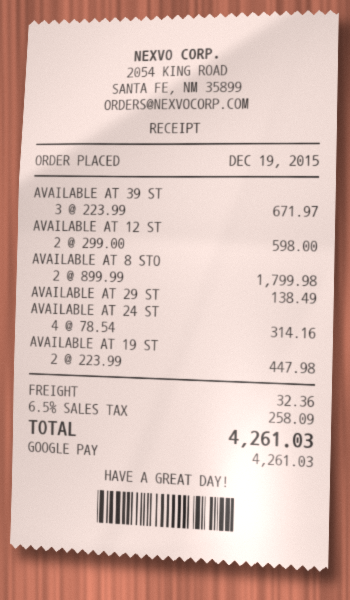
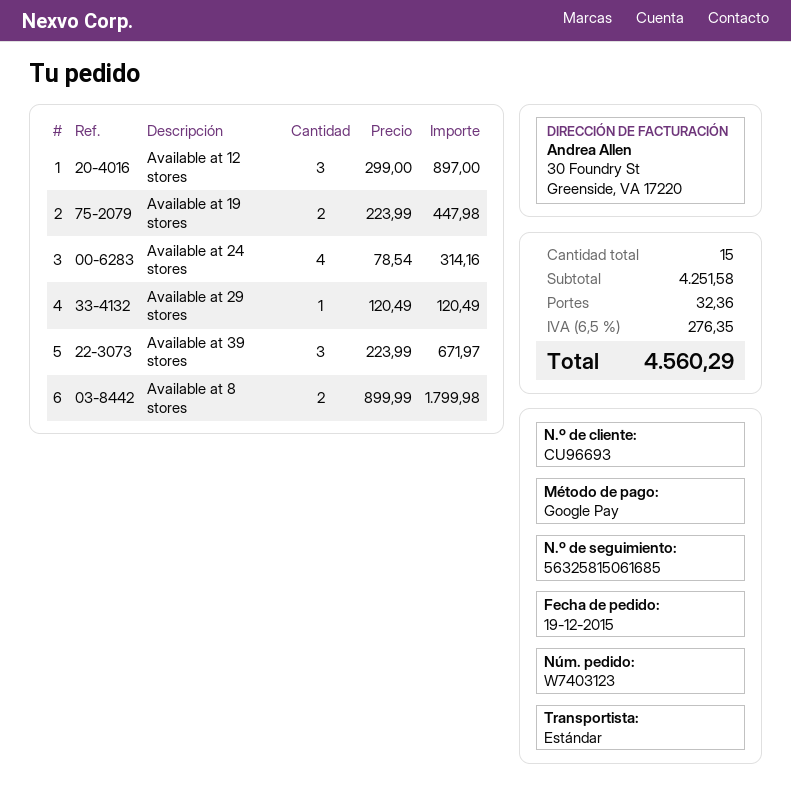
AVAILABLE AT 12 ST: 2 x 299.00 = 598.00 -> 3 x 299.00 = 897.00
AVAILABLE AT 29 ST: 1 x 138.49 = 138.49 -> 1 x 120.49 = 120.49
tax: 6.5% = 258.09 -> 6.5% = 276.35
total: 4261.03 -> 4560.29

